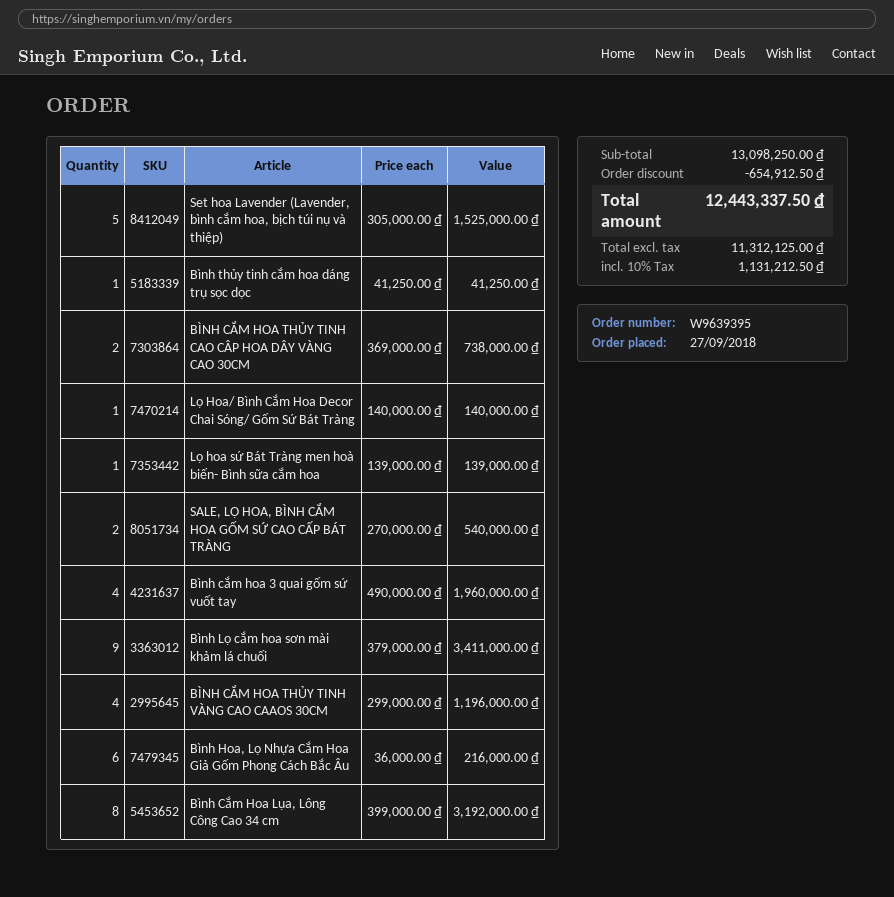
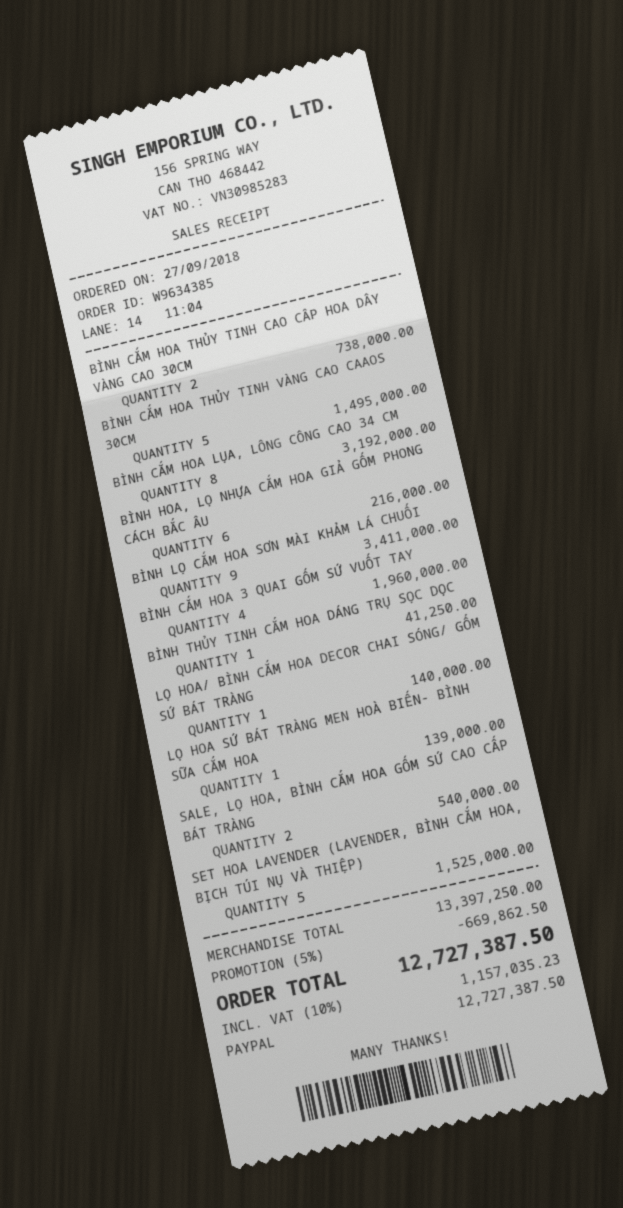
order number: W9639395 -> W9634385
BÌNH CẮM HOA THỦY TINH VÀNG CAO CAAOS 30CM: 4 for 1196000.00 -> 5 for 1495000.00
subtotal: 13098250.00 -> 13397250.00
discount: 654912.50 -> 669862.50
tax: 10% = 1131212.50 -> 10% = 1157035.23
total: 12443337.50 -> 12727387.50

